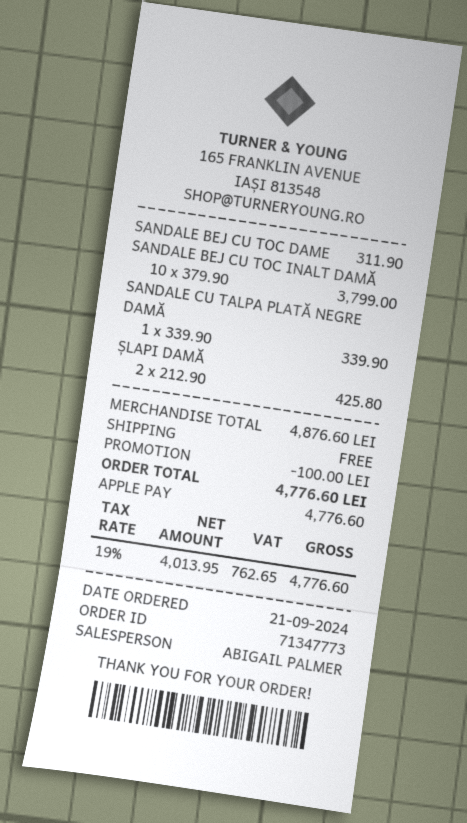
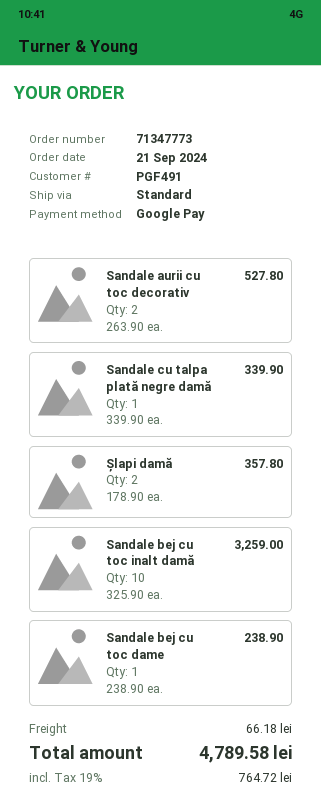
payment method: Apple Pay -> Google Pay
SANDALE BEJ CU TOC DAME: 1 x 311.90 = 311.90 -> 1 x 238.90 = 238.90
SANDALE BEJ CU TOC INALT DAMĂ: 10 x 379.90 = 3799.00 -> 10 x 325.90 = 3259.00
ȘLAPI DAMĂ: 2 x 212.90 = 425.80 -> 2 x 178.90 = 357.80
Sandale aurii cu toc decorativ: none -> 2 x 263.90 = 527.80
discount: 100.00 -> none
shipping: 0.00 -> 66.18
tax: 19% = 762.65 -> 19% = 764.72
total: 4776.60 -> 4789.58

